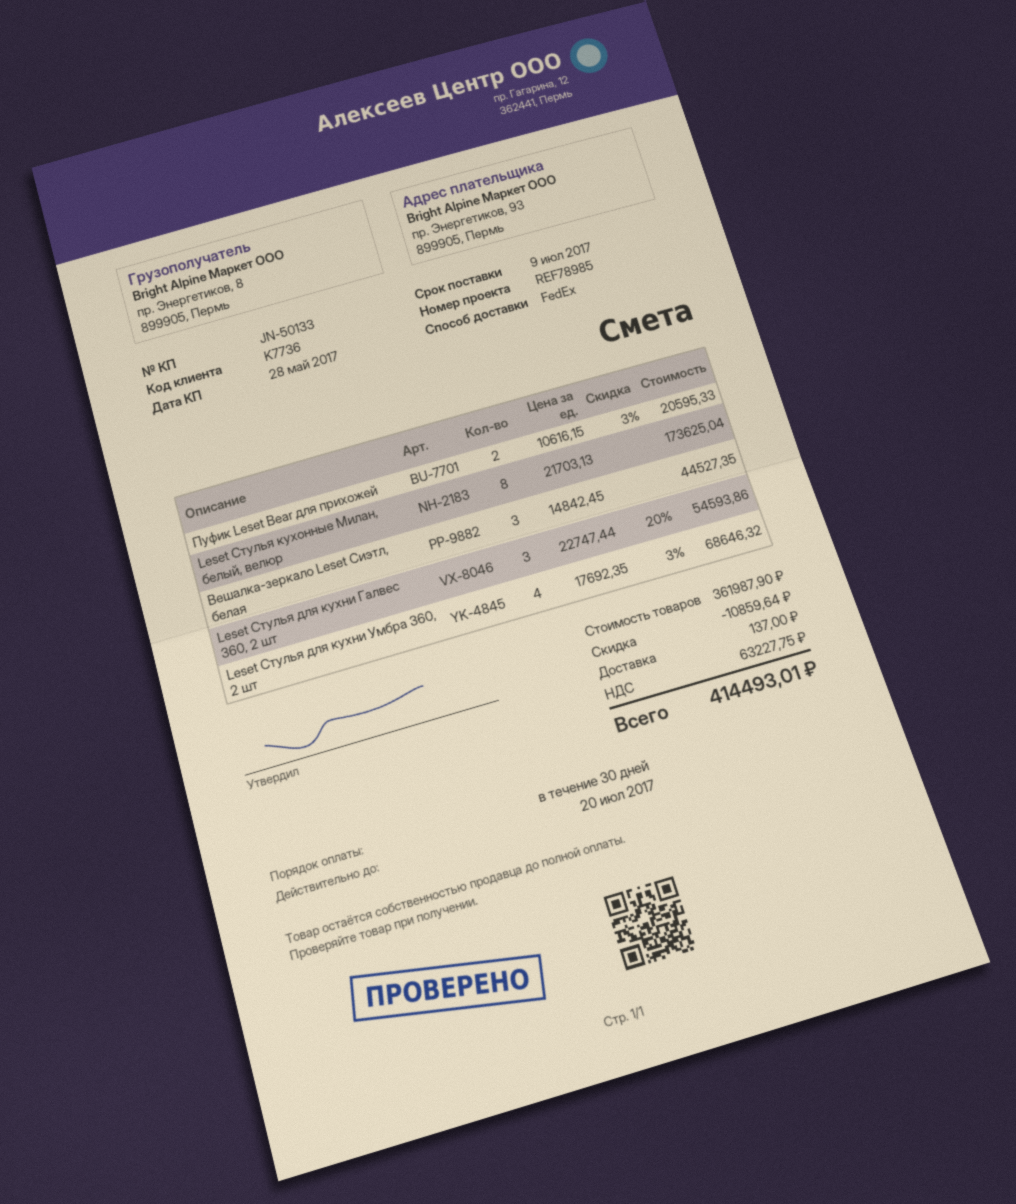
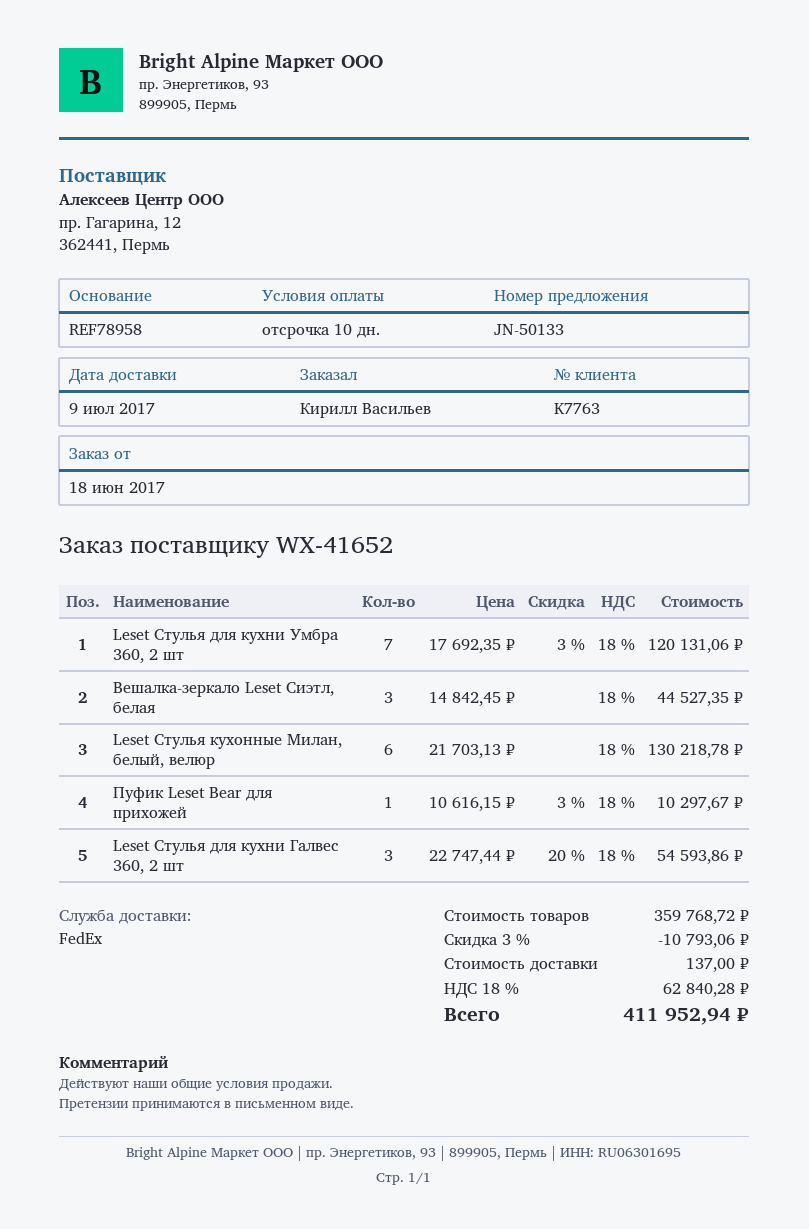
payment terms: 30 days -> 10 days
customer number: K7736 -> K7763
reference: REF78985 -> REF78958
Пуфик Leset Bear для прихожей: 2 x 10616.15 - 3% = 20595.33 -> 1 x 10616.15 - 3% = 10297.67
Leset Стулья кухонные Милан, белый, велюр: 8 x 21703.13 = 173625.04 -> 6 x 21703.13 = 130218.78
Leset Стулья для кухни Умбра 360, 2 шт: 4 x 17692.35 - 3% = 68646.32 -> 7 x 17692.35 - 3% = 120131.06
subtotal: 361987.90 -> 359768.72
discount: 10859.64 -> 10793.06
tax: 63227.75 -> 62840.28
total: 414493.01 -> 411952.94

